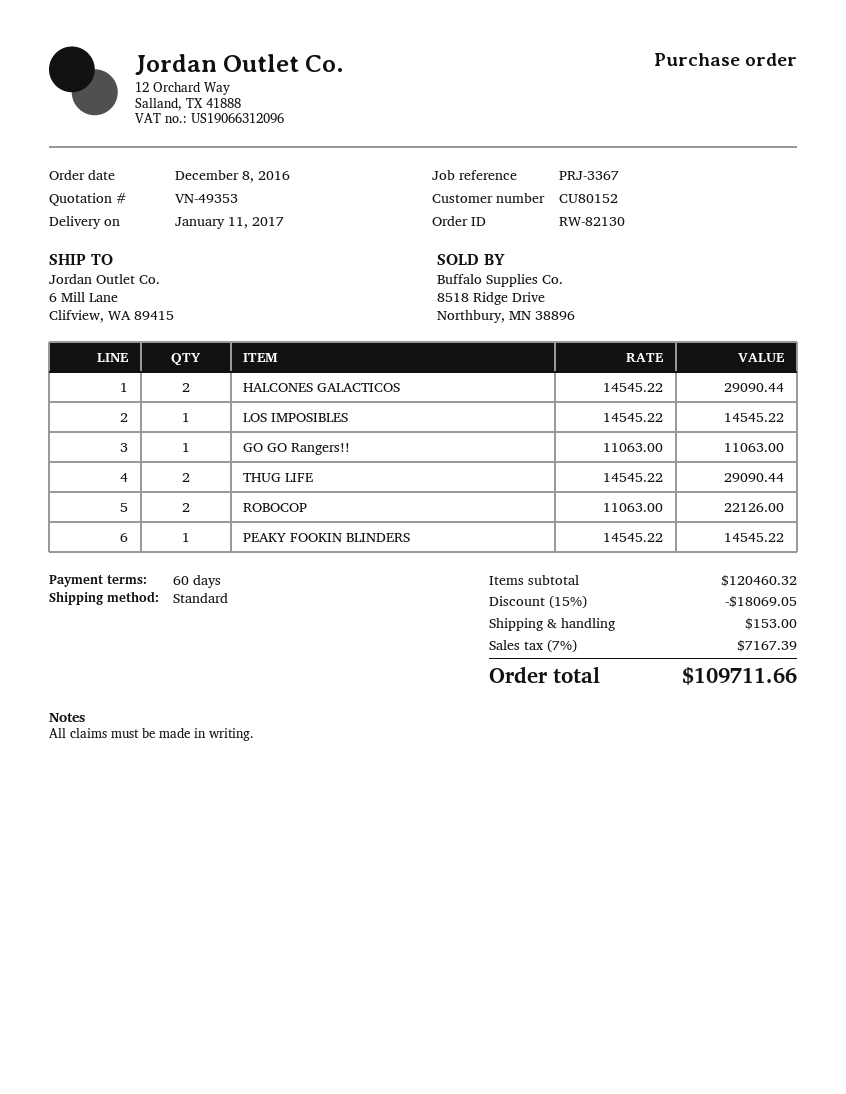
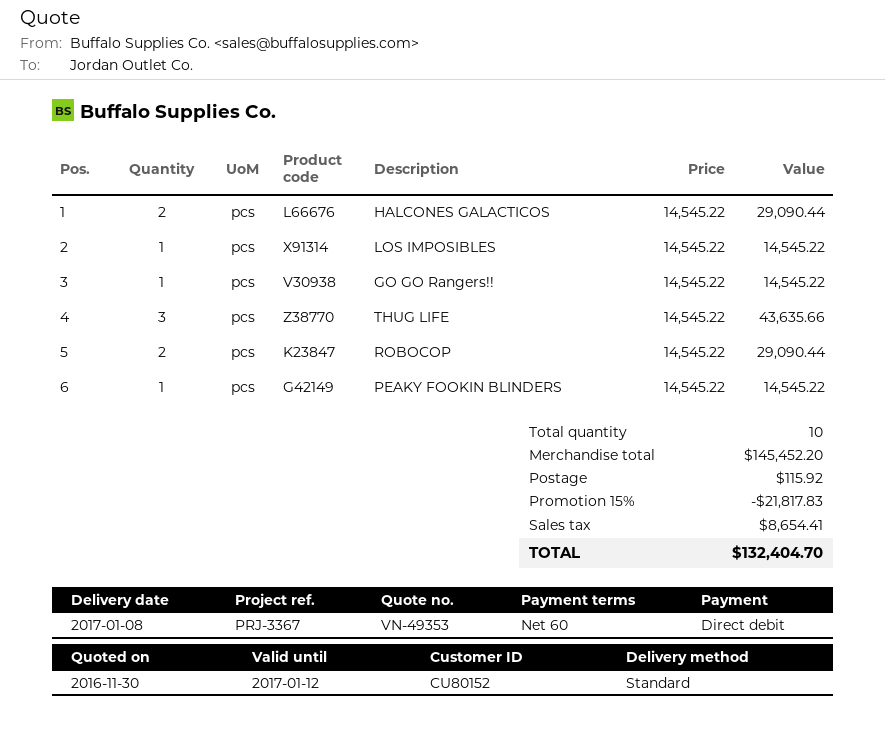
delivery date: 2017-01-11 -> 2017-01-08
GO GO Rangers!!: 1 x 11063.00 = 11063.00 -> 1 x 14545.22 = 14545.22
THUG LIFE: 2 x 14545.22 = 29090.44 -> 3 x 14545.22 = 43635.66
ROBOCOP: 2 x 11063.00 = 22126.00 -> 2 x 14545.22 = 29090.44
subtotal: 120460.32 -> 145452.20
discount: 15% = 18069.05 -> 15% = 21817.83
shipping: 153.00 -> 115.92
tax: 7167.39 -> 8654.41
total: 109711.66 -> 132404.70

